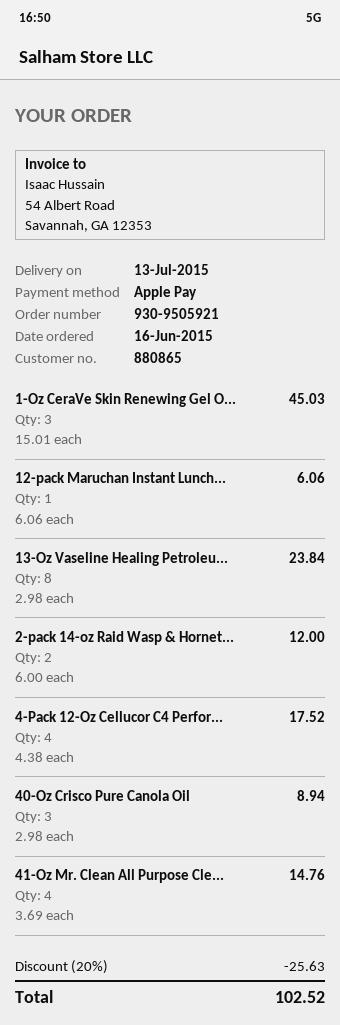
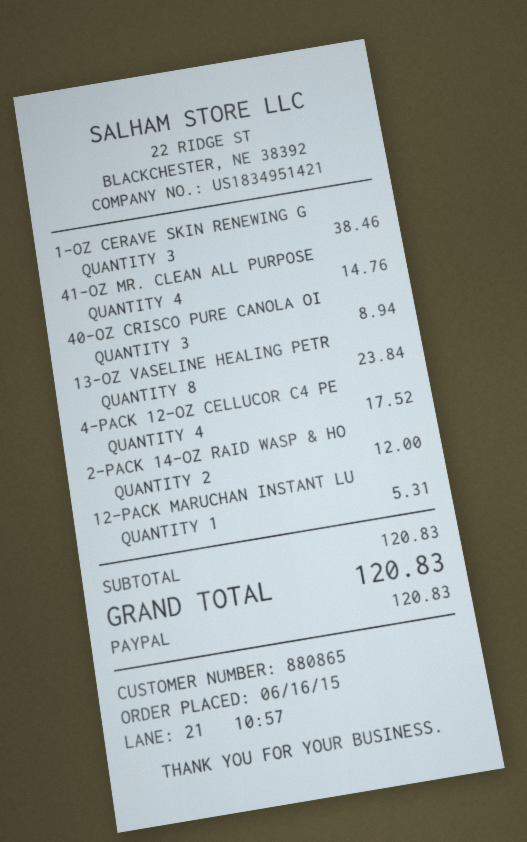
payment method: Apple Pay -> PayPal
1-Oz CeraVe Skin Renewing Gel O...: 3 for 45.03 -> 3 for 38.46
12-pack Maruchan Instant Lunch...: 1 for 6.06 -> 1 for 5.31
discount: 20% = 25.63 -> none
total: 102.52 -> 120.83

